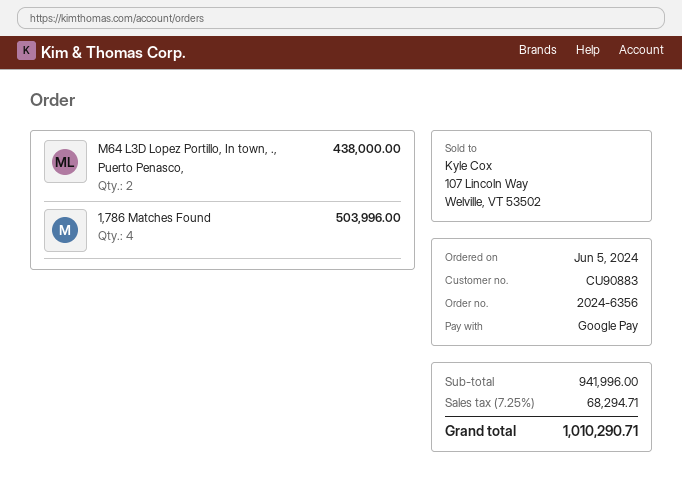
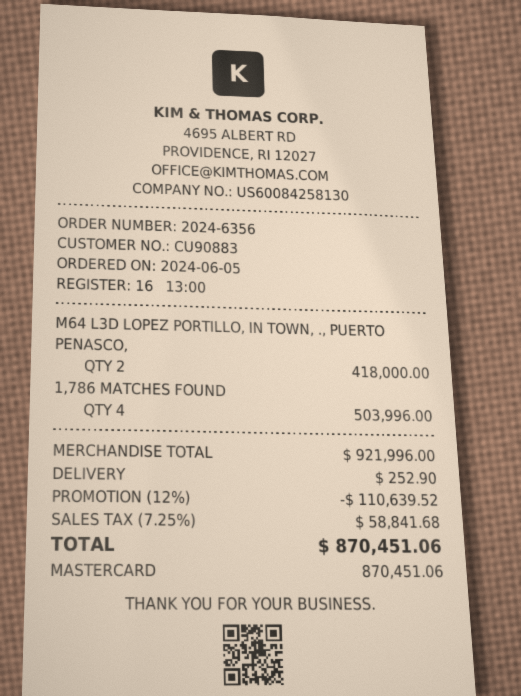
payment method: Google Pay -> Mastercard
M64 L3D Lopez Portillo, In town, ., Puerto Penasco,: 2 for 438000.00 -> 2 for 418000.00
subtotal: 941996.00 -> 921996.00
discount: none -> 12% = 110639.52
shipping: none -> 252.90
tax: 7.25% = 68294.71 -> 7.25% = 58841.68
total: 1010290.71 -> 870451.06

